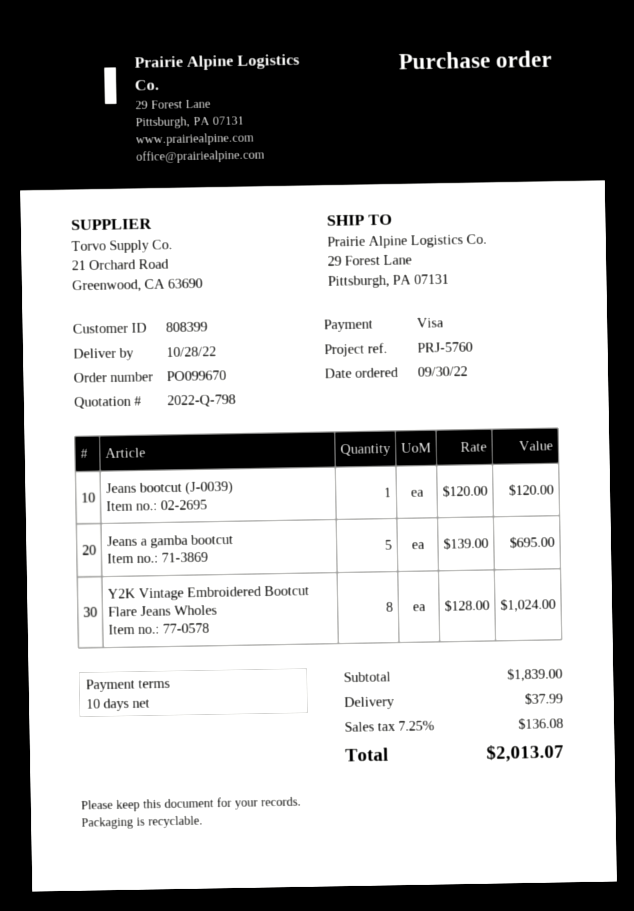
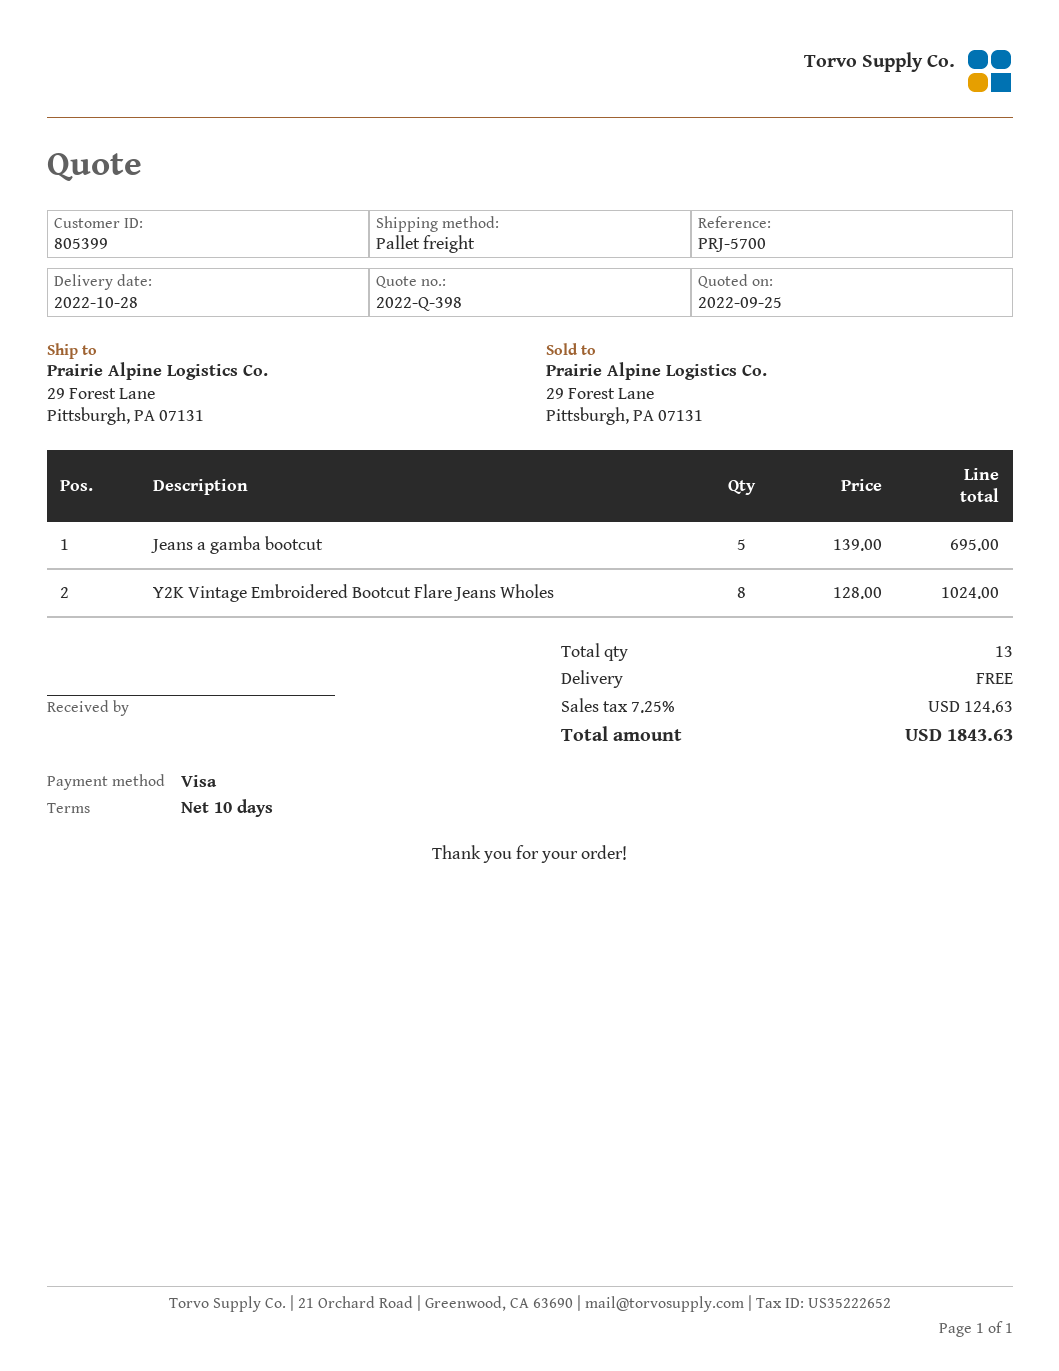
quote number: 2022-Q-798 -> 2022-Q-398
customer number: 808399 -> 805399
reference: PRJ-5760 -> PRJ-5700
Jeans bootcut (J-0039): 1 x 120.00 = 120.00 -> none
shipping: 37.99 -> 0.00
tax: 7.25% = 136.08 -> 7.25% = 124.63
total: 2013.07 -> 1843.63

